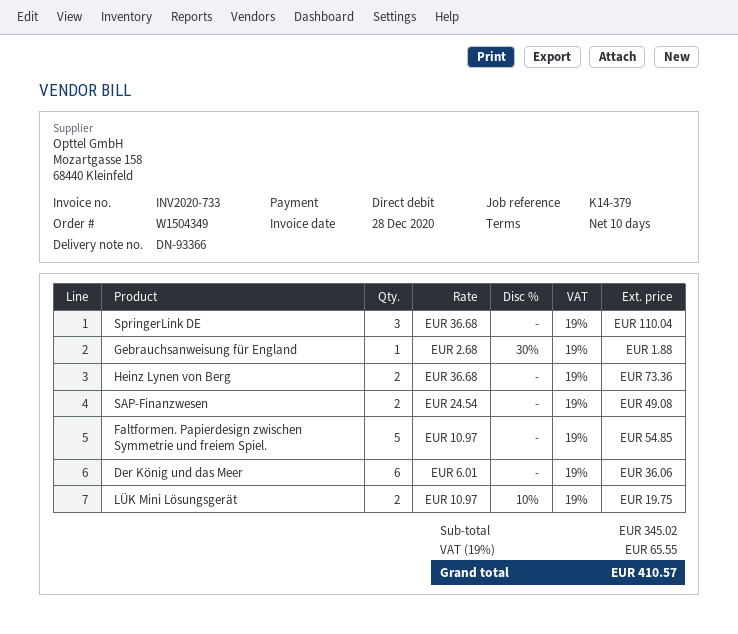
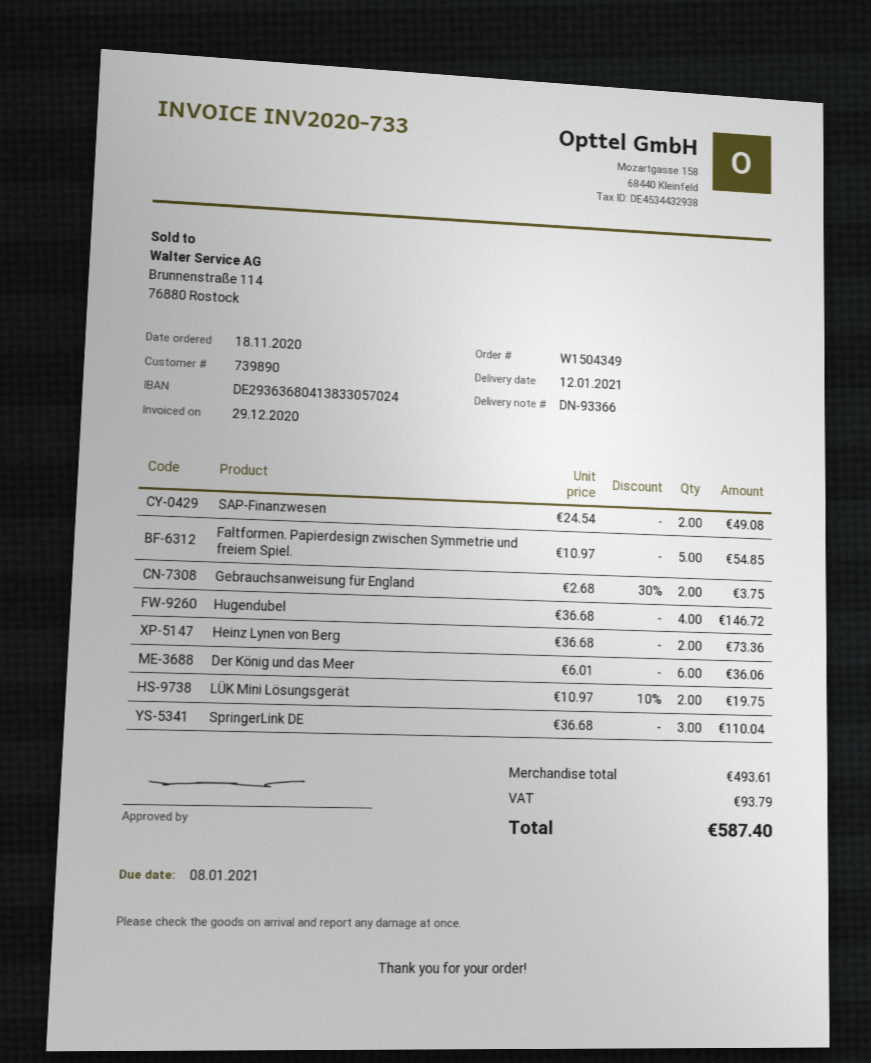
invoice date: 2020-12-28 -> 2020-12-29
Gebrauchsanweisung für England: 1 x 2.68 - 30% = 1.88 -> 2 x 2.68 - 30% = 3.75
Hugendubel: none -> 4 x 36.68 = 146.72
subtotal: 345.02 -> 493.61
tax: 65.55 -> 93.79
total: 410.57 -> 587.40

